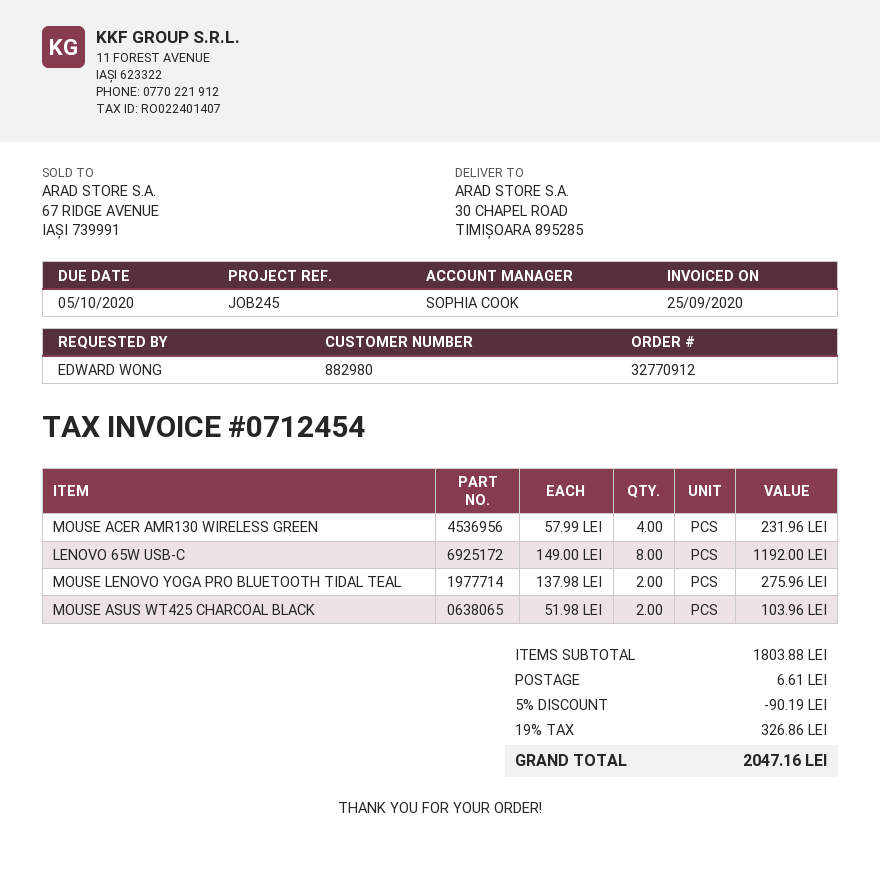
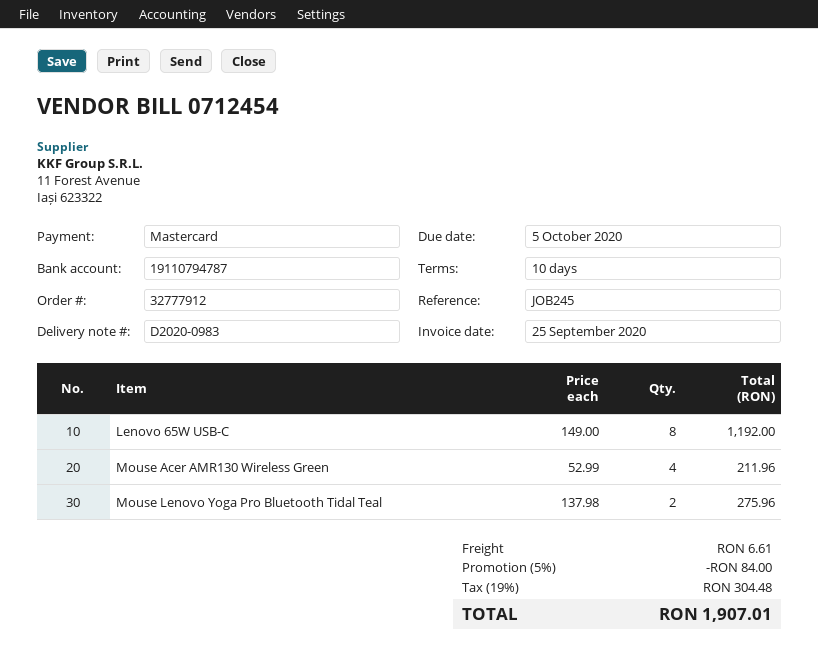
order number: 32770912 -> 32777912
MOUSE ACER AMR130 WIRELESS GREEN: 4 x 57.99 = 231.96 -> 4 x 52.99 = 211.96
MOUSE ASUS WT425 CHARCOAL BLACK: 2 x 51.98 = 103.96 -> none
discount: 5% = 90.19 -> 5% = 84.00
tax: 19% = 326.86 -> 19% = 304.48
total: 2047.16 -> 1907.01

